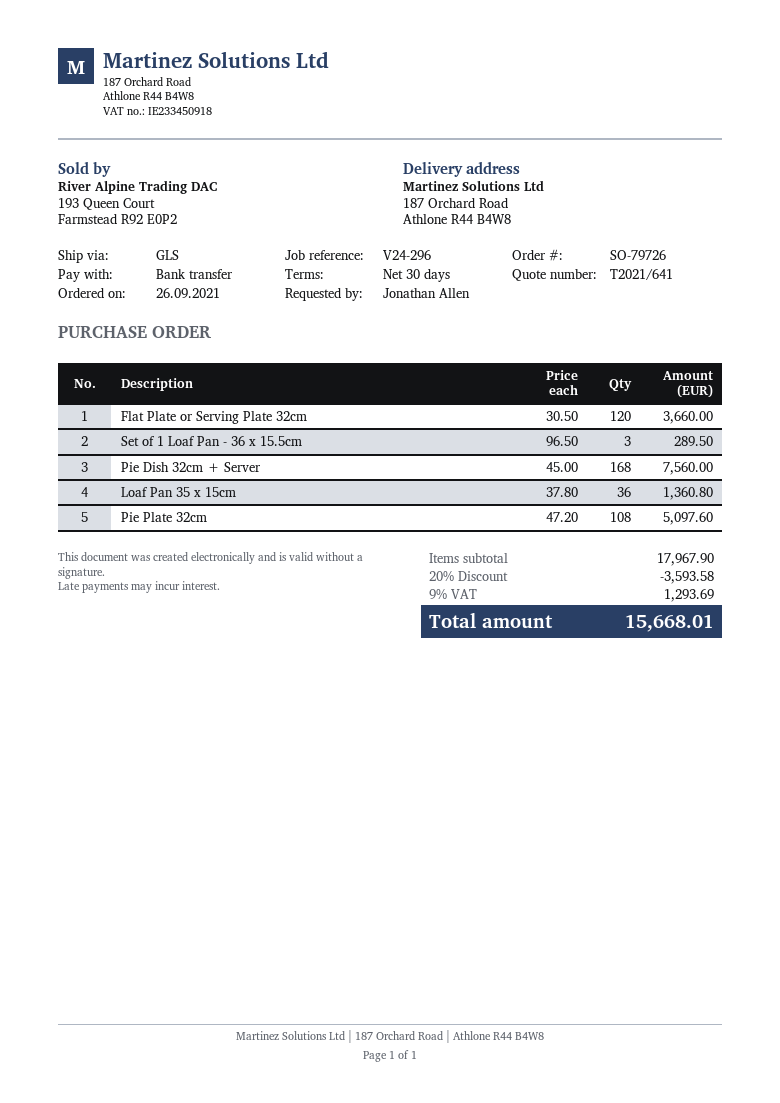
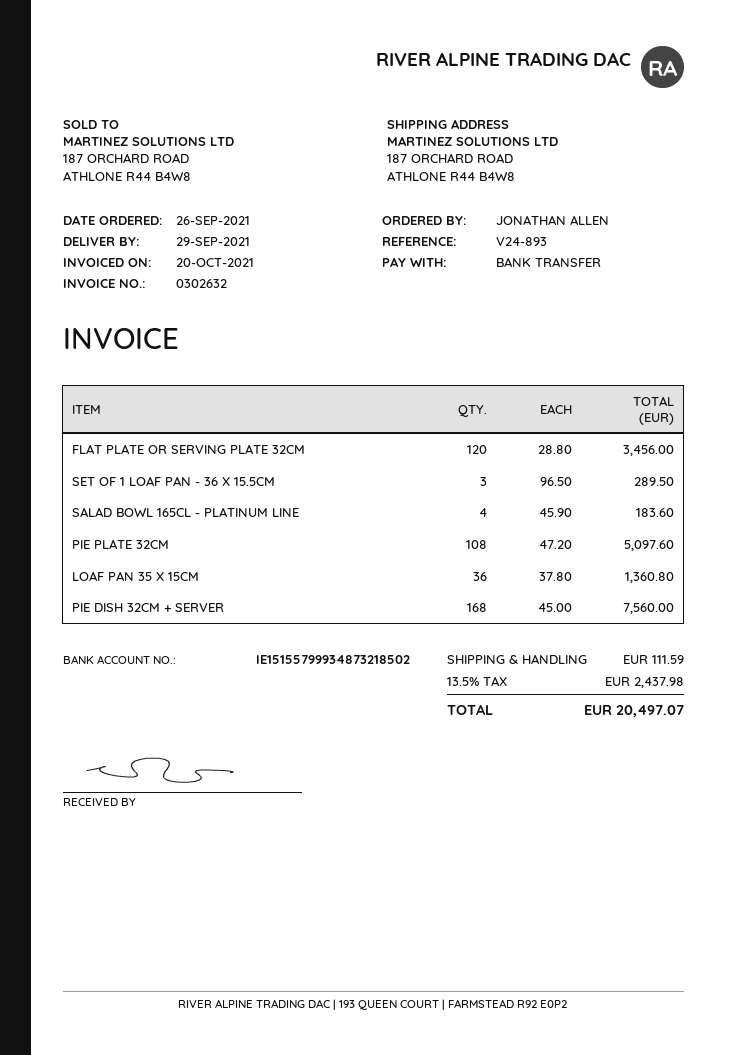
reference: V24-296 -> V24-893
Flat Plate or Serving Plate 32cm: 120 x 30.50 = 3660.00 -> 120 x 28.80 = 3456.00
SALAD BOWL 165CL - PLATINUM LINE: none -> 4 x 45.90 = 183.60
discount: 20% = 3593.58 -> none
shipping: none -> 111.59
tax: 9% = 1293.69 -> 13.5% = 2437.98
total: 15668.01 -> 20497.07

